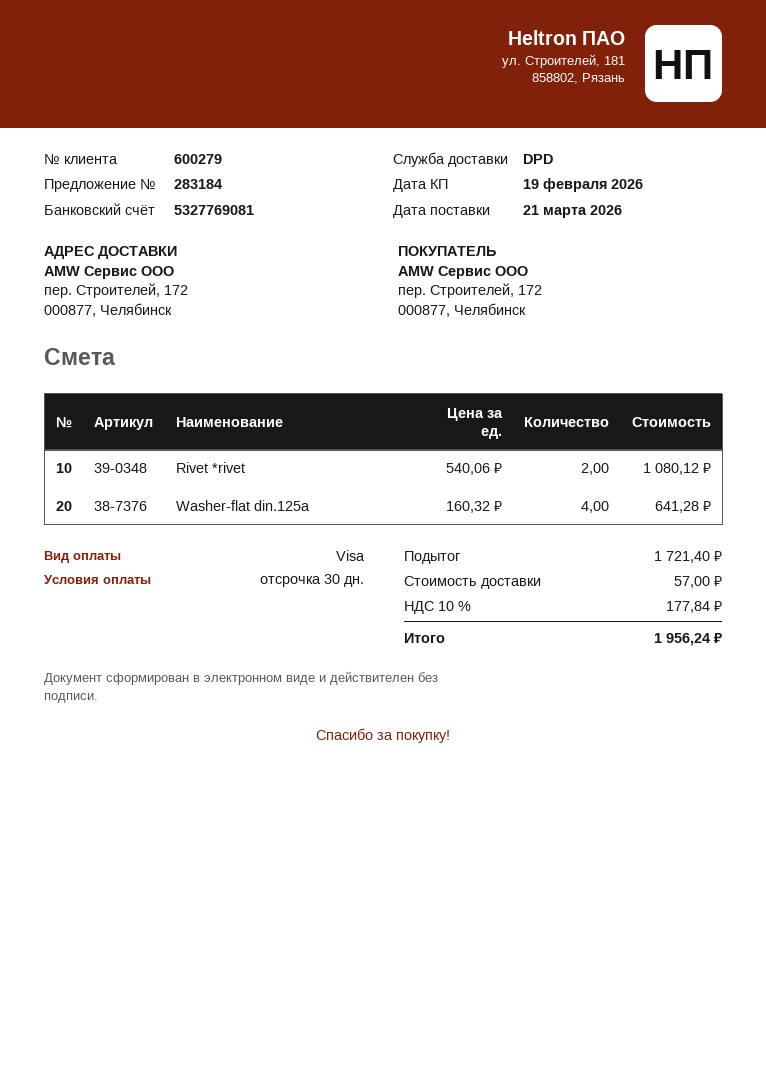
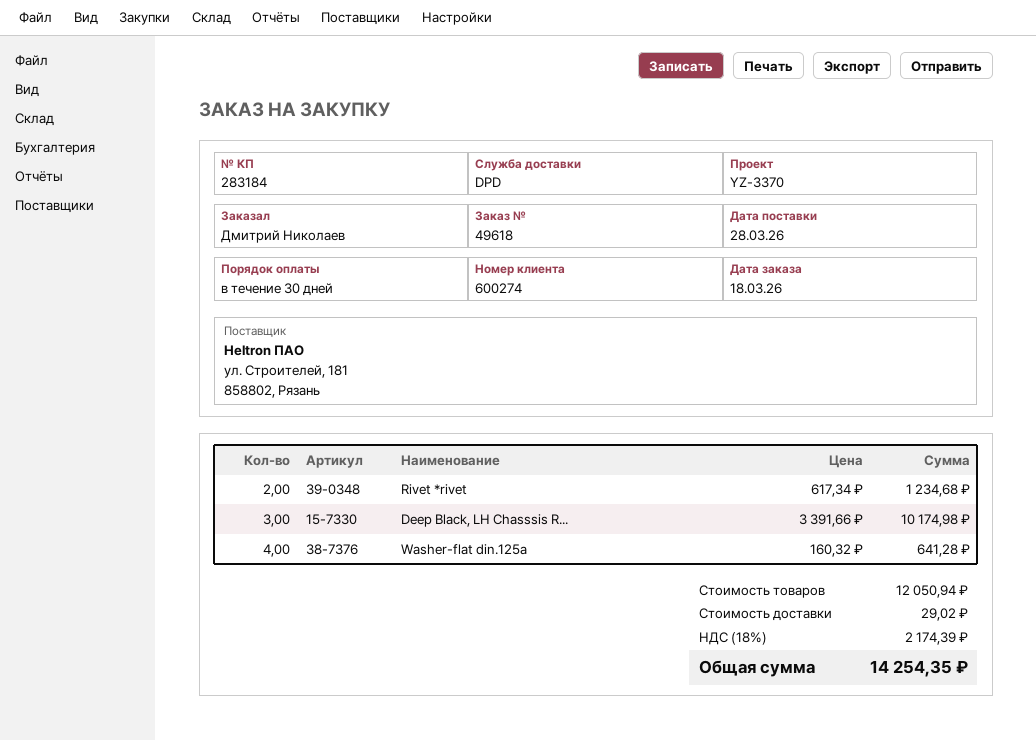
delivery date: 2026-03-21 -> 2026-03-28
customer number: 600279 -> 600274
Rivet *rivet: 2 x 540.06 = 1080.12 -> 2 x 617.34 = 1234.68
Deep Black, LH Chasssis R...: none -> 3 x 3391.66 = 10174.98
subtotal: 1721.40 -> 12050.94
shipping: 57.00 -> 29.02
tax: 10% = 177.84 -> 18% = 2174.39
total: 1956.24 -> 14254.35

